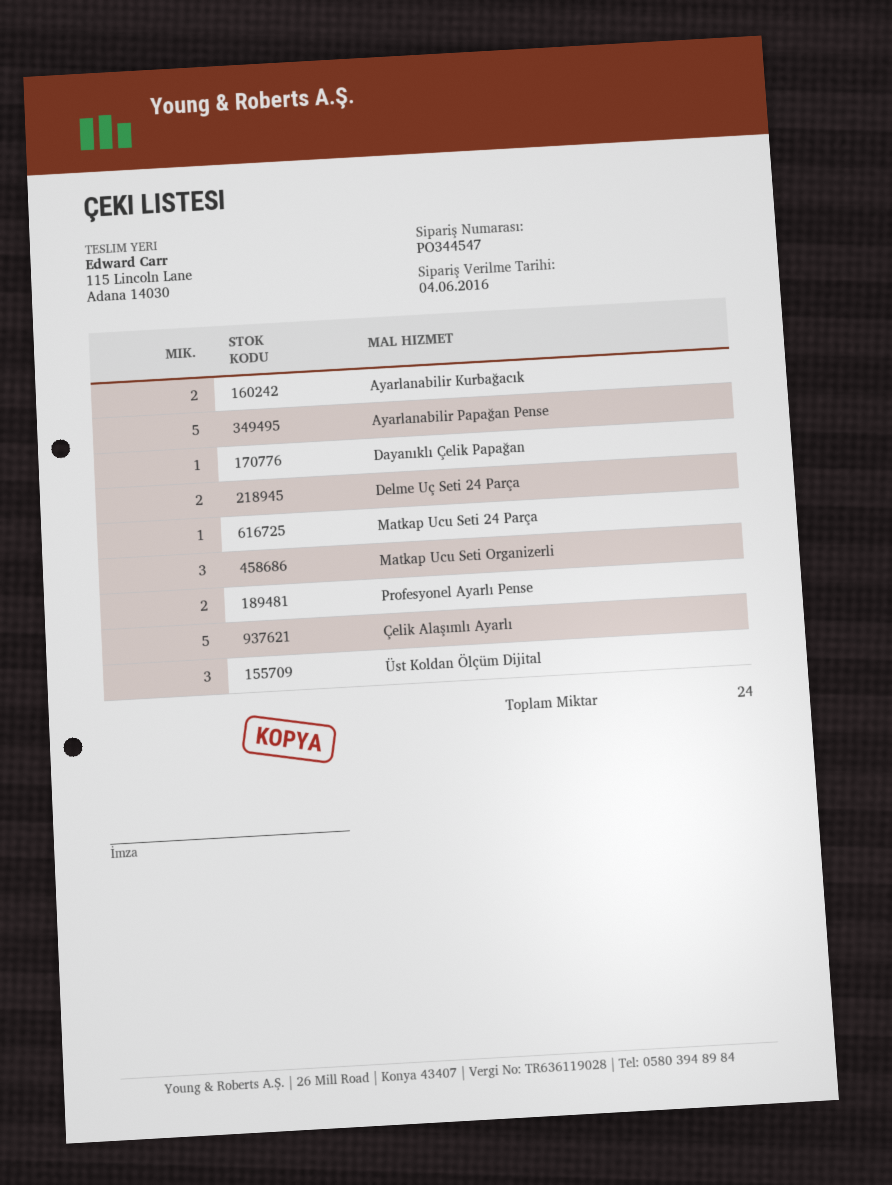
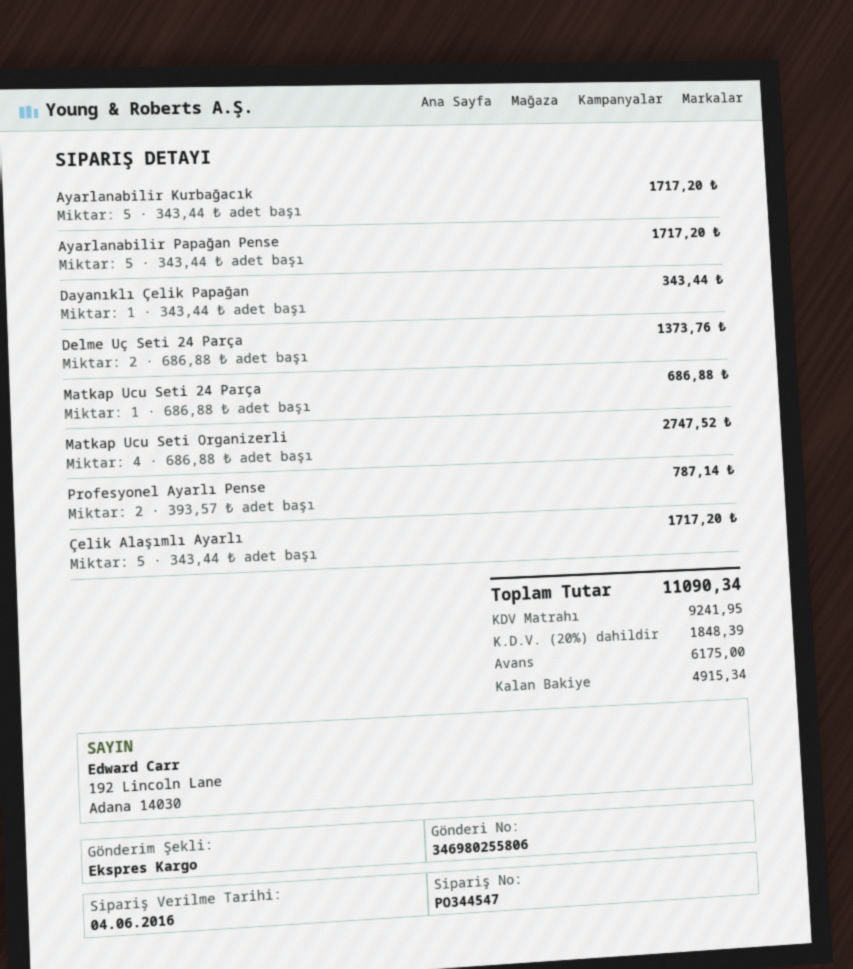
Ayarlanabilir Kurbağacık: 2 -> 5
Matkap Ucu Seti Organizerli: 3 -> 4
Üst Koldan Ölçüm Dijital: 3 -> none

